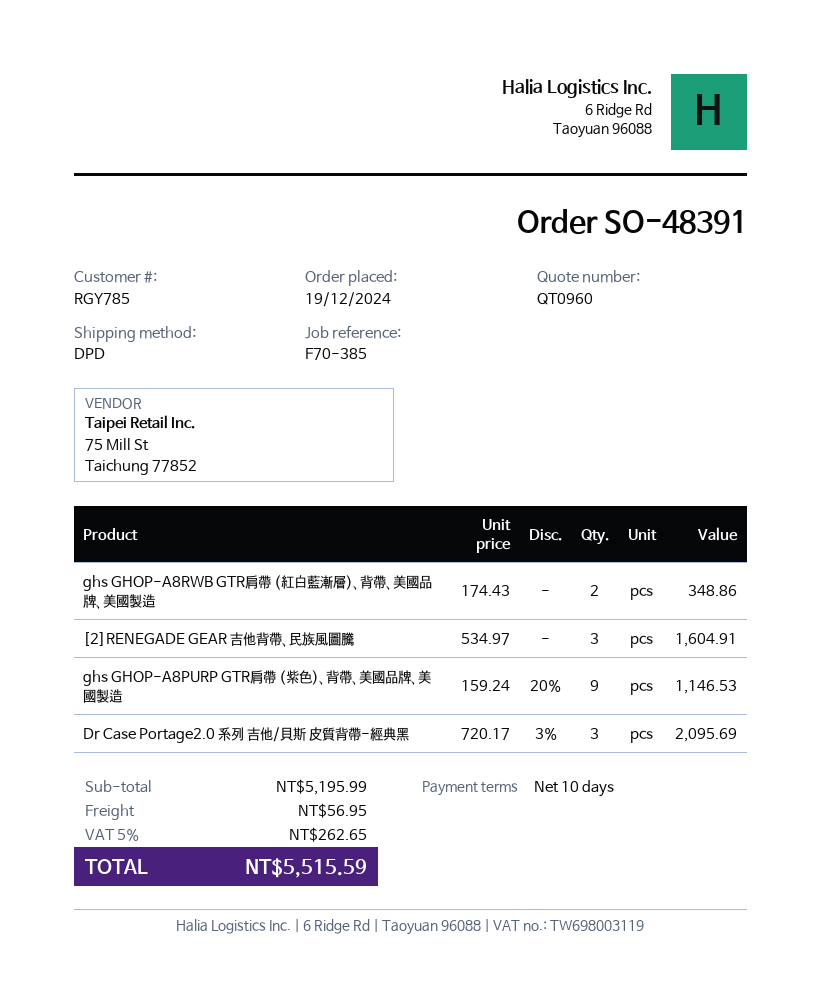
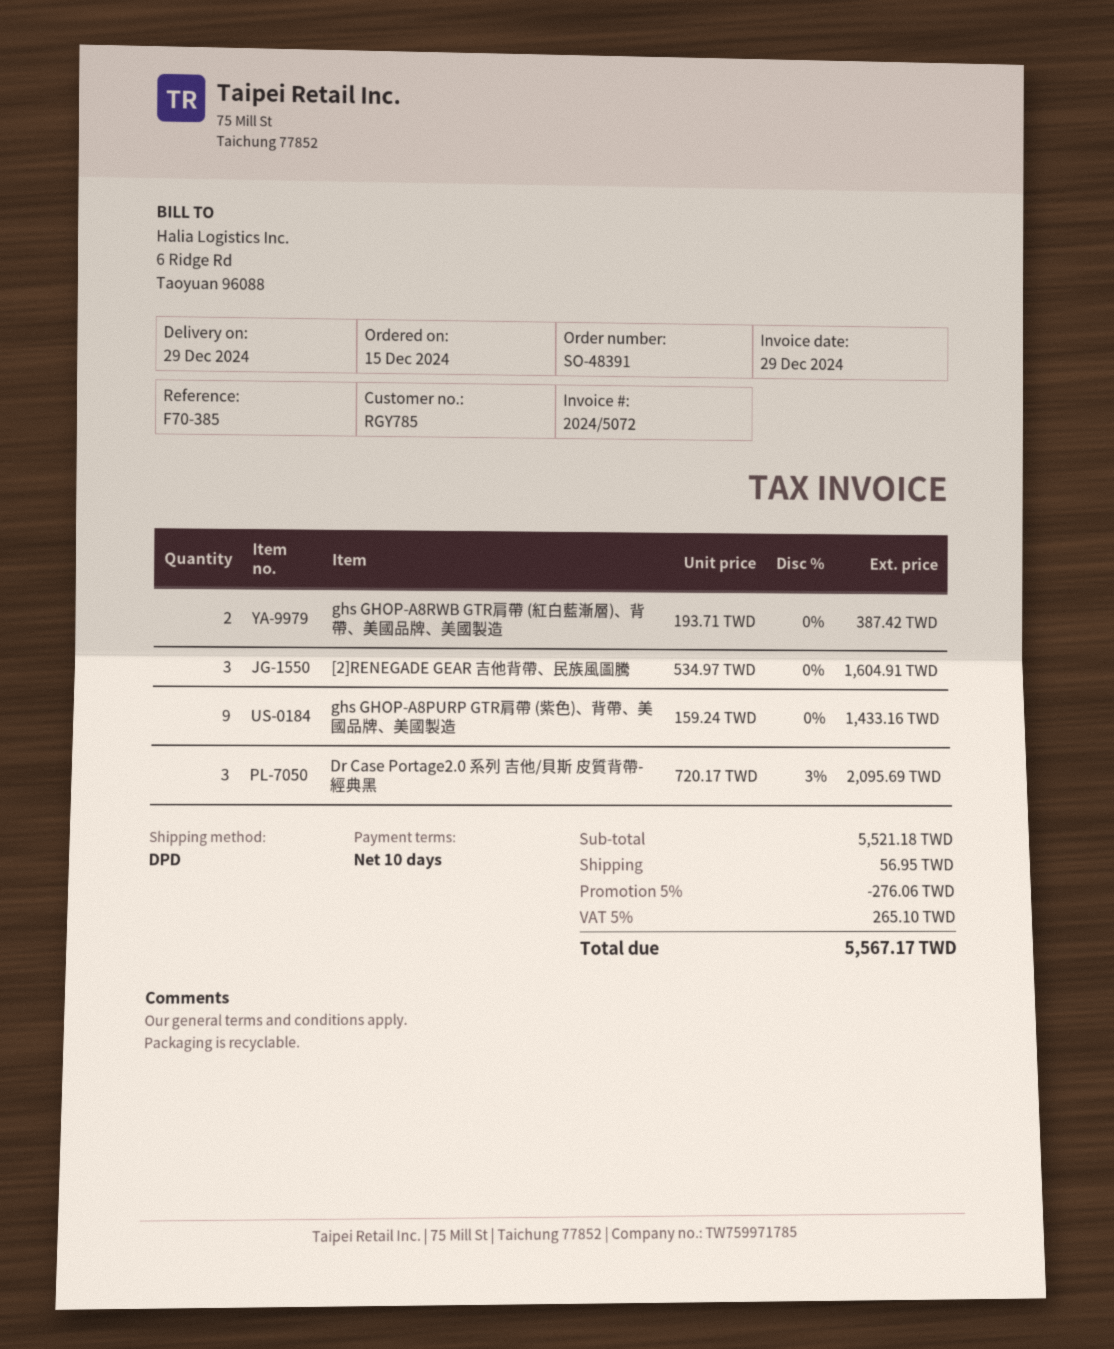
order date: 2024-12-19 -> 2024-12-15
ghs GHOP-A8RWB GTR肩帶 (紅白藍漸層)、背帶、美國品牌、美國製造: 2 x 174.43 = 348.86 -> 2 x 193.71 = 387.42
ghs GHOP-A8PURP GTR肩帶 (紫色)、背帶、美國品牌、美國製造: 9 x 159.24 - 20% = 1146.53 -> 9 x 159.24 = 1433.16
subtotal: 5195.99 -> 5521.18
discount: none -> 5% = 276.06
tax: 5% = 262.65 -> 5% = 265.10
total: 5515.59 -> 5567.17

